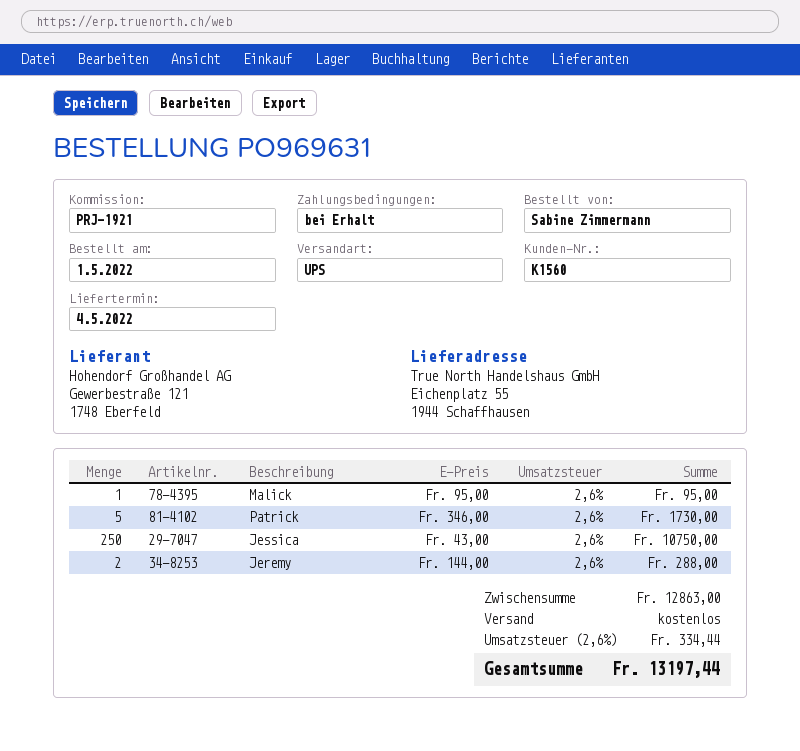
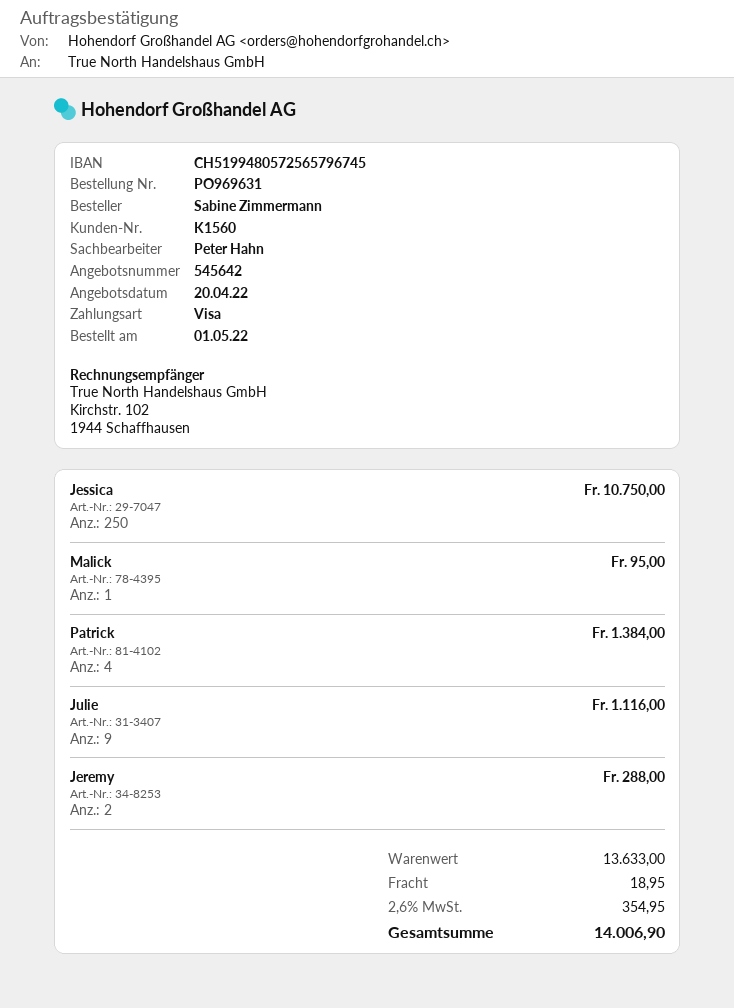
Patrick: 5 for 1730.00 -> 4 for 1384.00
Julie: none -> 9 for 1116.00
subtotal: 12863.00 -> 13633.00
shipping: 0.00 -> 18.95
tax: 2.6% = 334.44 -> 2.6% = 354.95
total: 13197.44 -> 14006.90

